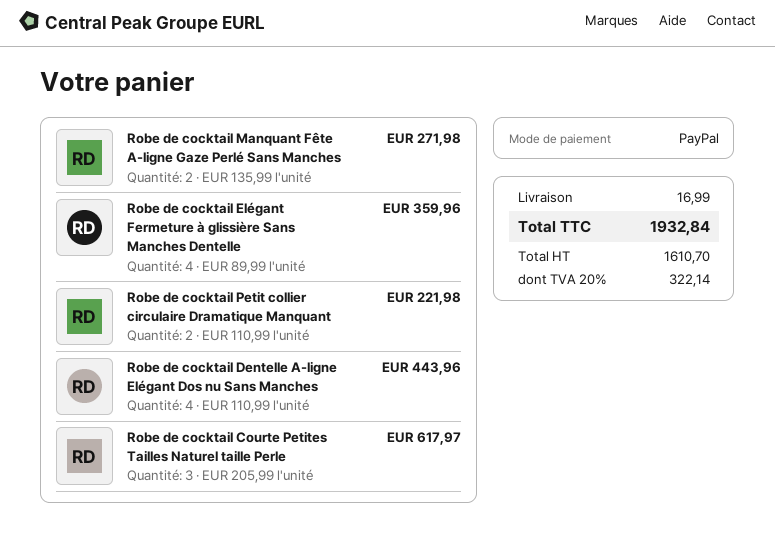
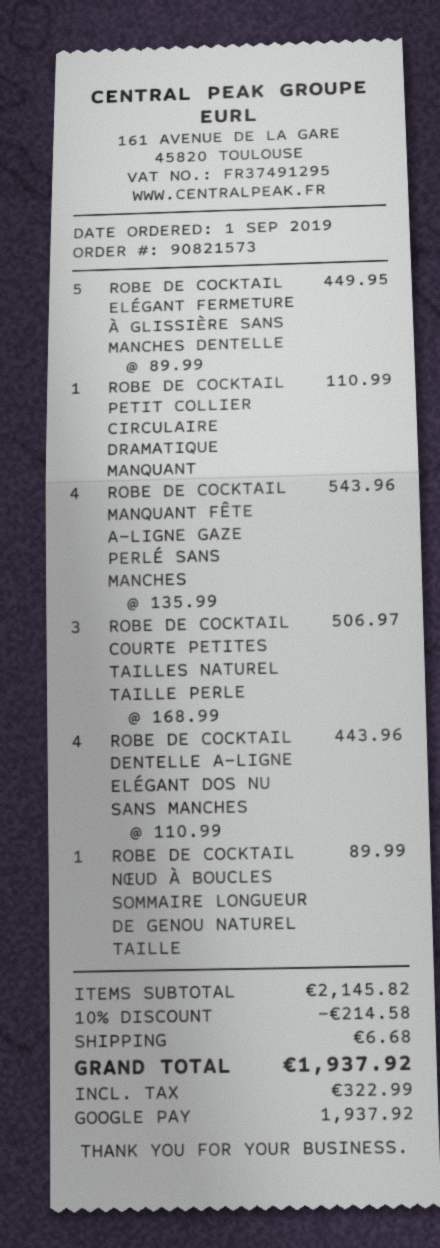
payment method: PayPal -> Google Pay
Robe de cocktail Manquant Fête A-ligne Gaze Perlé Sans Manches: 2 x 135.99 = 271.98 -> 4 x 135.99 = 543.96
Robe de cocktail Elégant Fermeture à glissière Sans Manches Dentelle: 4 x 89.99 = 359.96 -> 5 x 89.99 = 449.95
Robe de cocktail Petit collier circulaire Dramatique Manquant: 2 x 110.99 = 221.98 -> 1 x 110.99 = 110.99
Robe de cocktail Courte Petites Tailles Naturel taille Perle: 3 x 205.99 = 617.97 -> 3 x 168.99 = 506.97
ROBE DE COCKTAIL NŒUD À BOUCLES SOMMAIRE LONGUEUR DE GENOU NATUREL TAILLE: none -> 1 x 89.99 = 89.99
discount: none -> 10% = 214.58
shipping: 16.99 -> 6.68
tax: 322.14 -> 322.99
total: 1932.84 -> 1937.92

